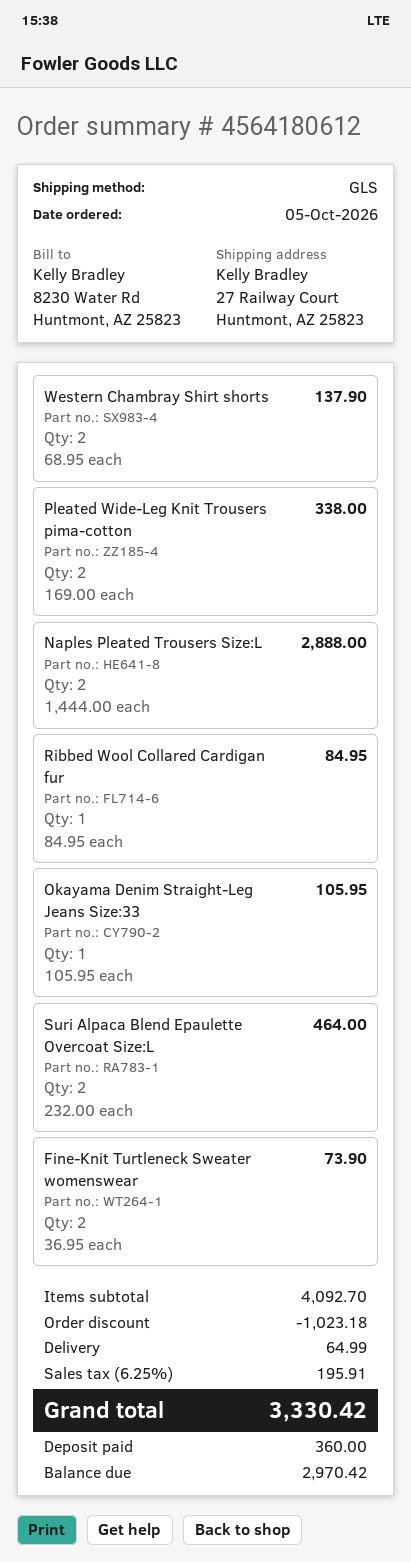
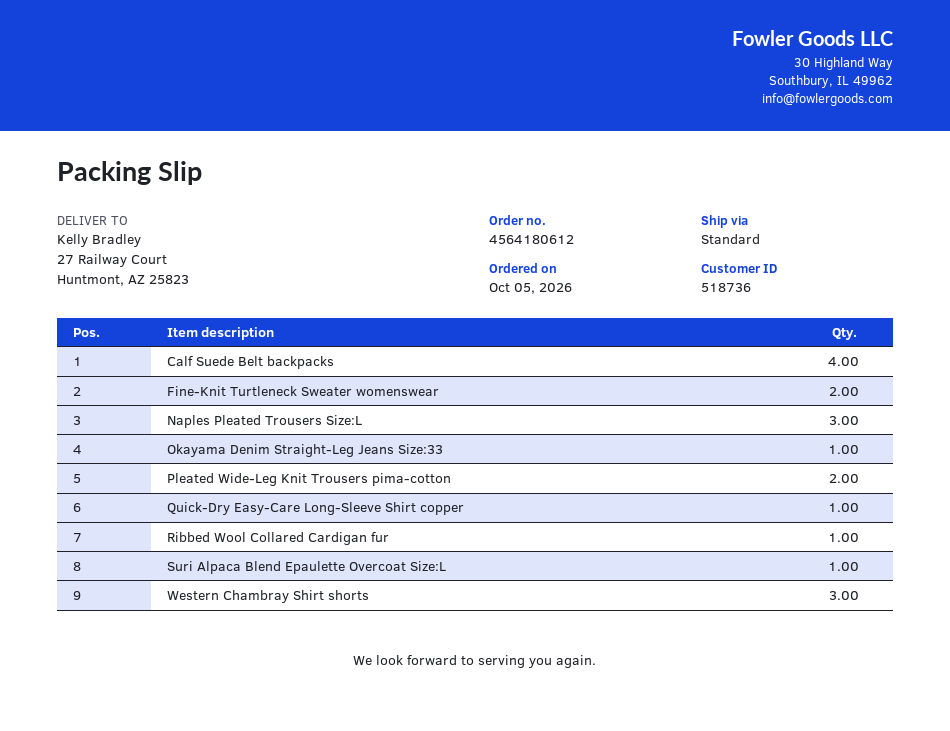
shipping method: GLS -> standard
Western Chambray Shirt shorts: 2 -> 3
Naples Pleated Trousers Size:L: 2 -> 3
Suri Alpaca Blend Epaulette Overcoat Size:L: 2 -> 1
Calf Suede Belt backpacks: none -> 4
Quick-Dry Easy-Care Long-Sleeve Shirt copper: none -> 1

